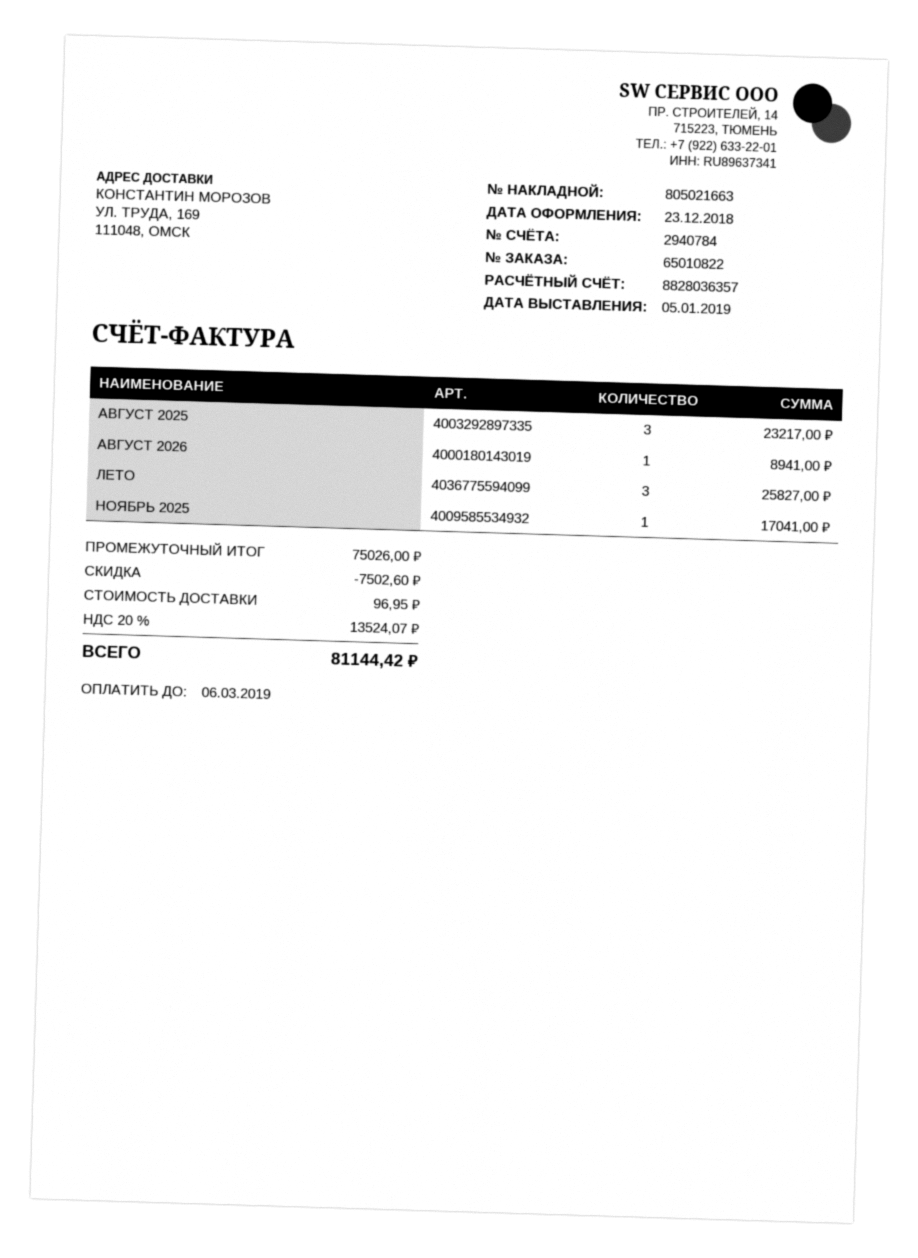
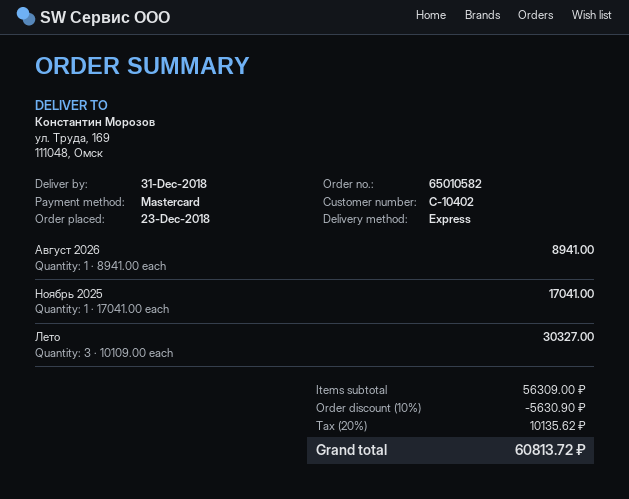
order number: 65010822 -> 65010582
АВГУСТ 2025: 3 for 23217.00 -> none
ЛЕТО: 3 for 25827.00 -> 3 for 30327.00
subtotal: 75026.00 -> 56309.00
discount: 7502.60 -> 5630.90
shipping: 96.95 -> none
tax: 20% = 13524.07 -> 20% = 10135.62
total: 81144.42 -> 60813.72

